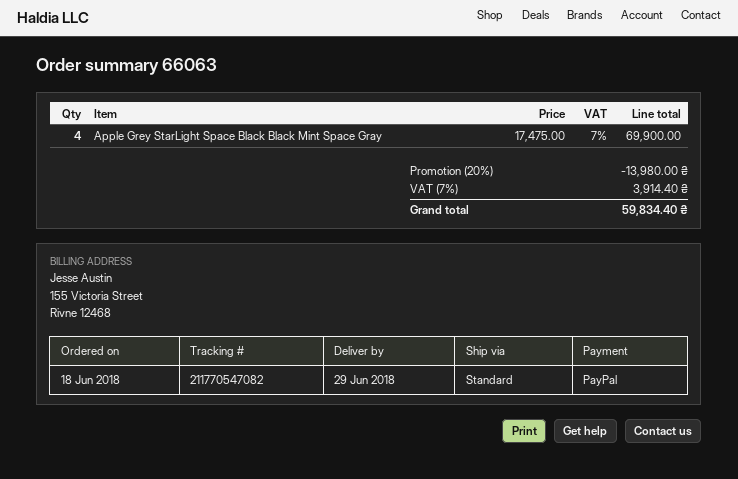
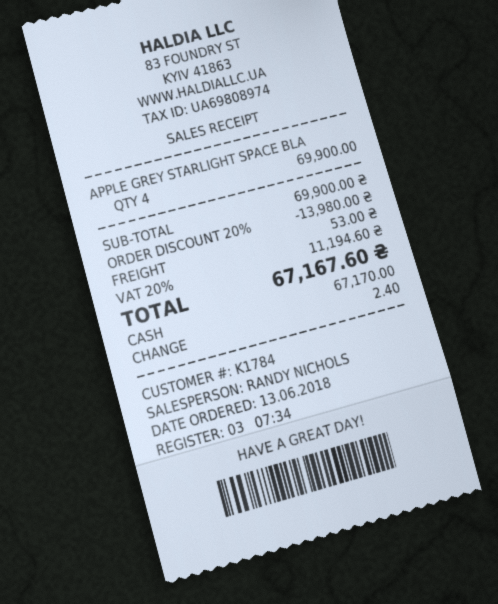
order date: 2018-06-18 -> 2018-06-13
payment method: PayPal -> cash
shipping: none -> 53.00
tax: 7% = 3914.40 -> 20% = 11194.60
total: 59834.40 -> 67167.60

